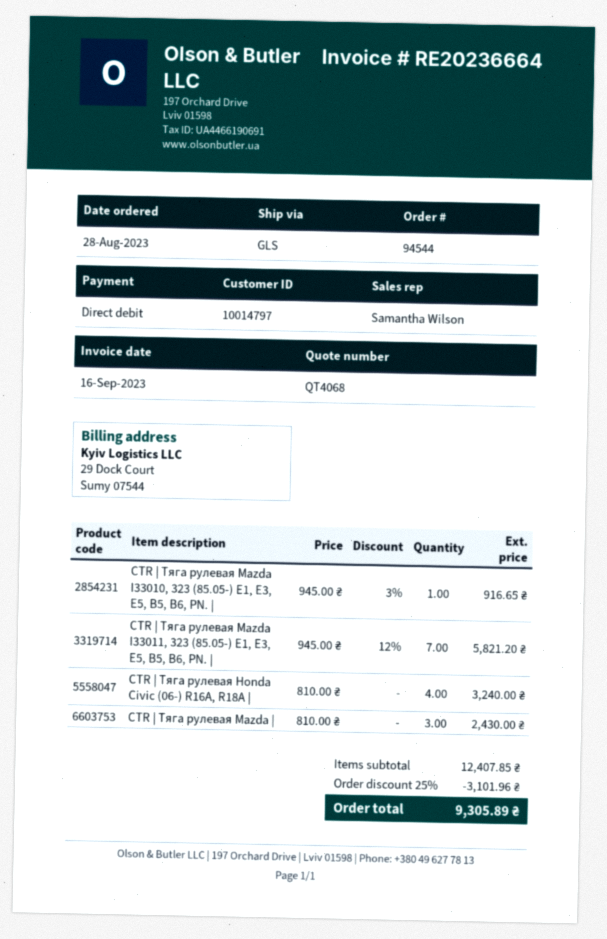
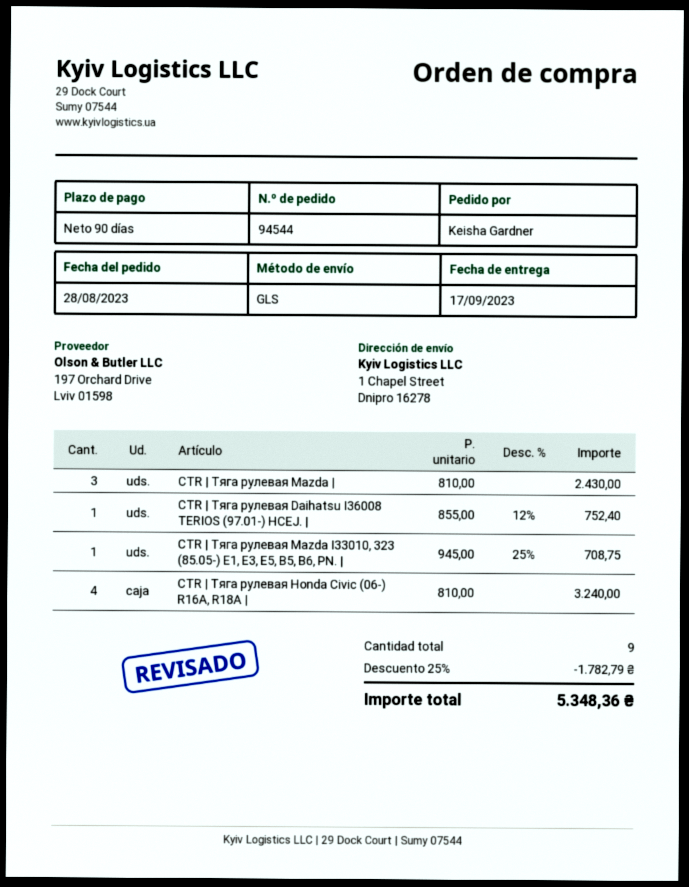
CTR | Тяга рулевая Mazda I33010, 323 (85.05-) E1, E3, E5, B5, B6, PN. |: 1 x 945.00 - 3% = 916.65 -> 1 x 945.00 - 25% = 708.75
CTR | Тяга рулевая Mazda I33011, 323 (85.05-) E1, E3, E5, B5, B6, PN. |: 7 x 945.00 - 12% = 5821.20 -> none
CTR | Тяга рулевая Daihatsu I36008 TERIOS (97.01-) HCEJ. |: none -> 1 x 855.00 - 12% = 752.40
discount: 25% = 3101.96 -> 25% = 1782.79
total: 9305.89 -> 5348.36

